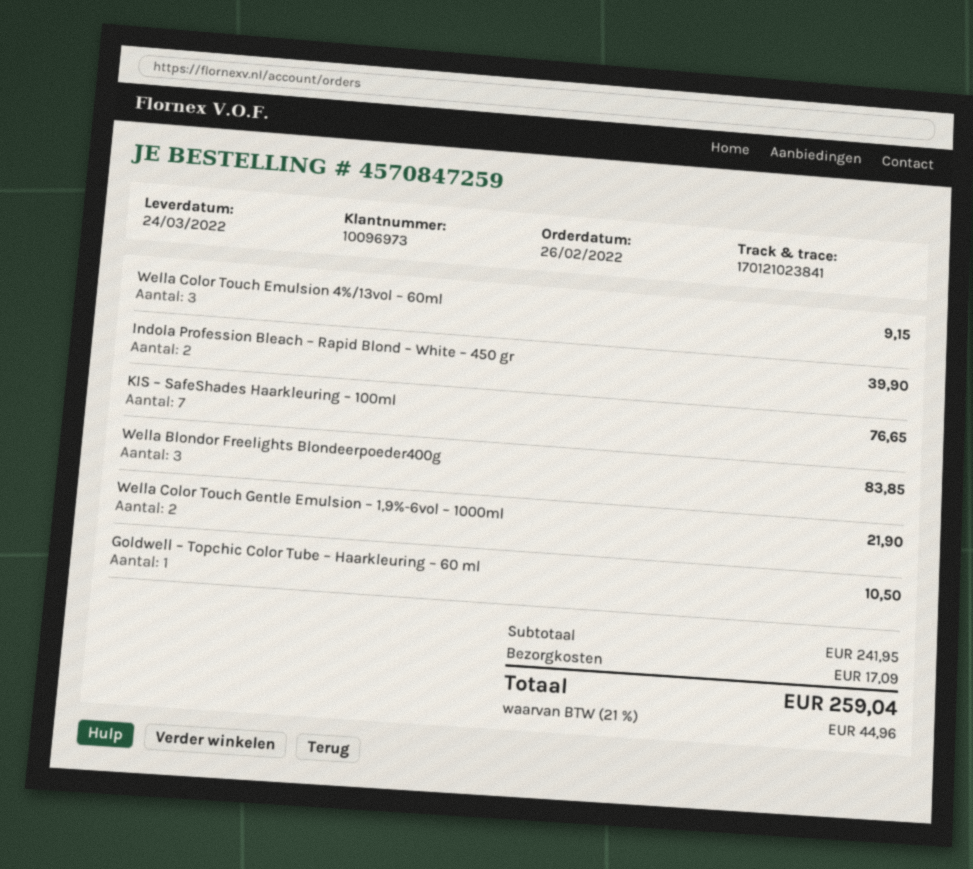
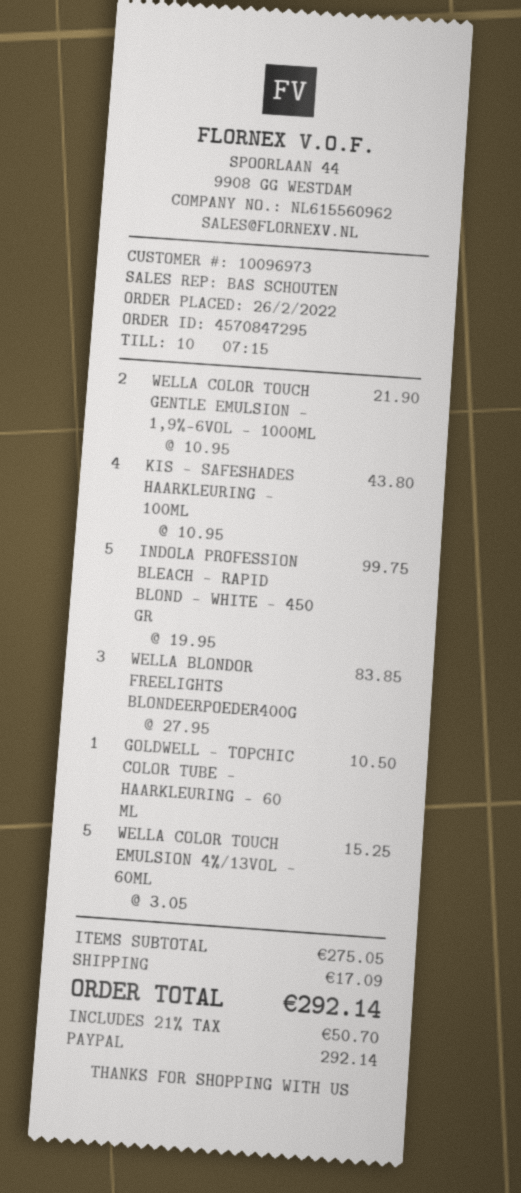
order number: 4570847259 -> 4570847295
Wella Color Touch Emulsion 4%/13vol – 60ml: 3 for 9.15 -> 5 for 15.25
Indola Profession Bleach – Rapid Blond – White – 450 gr: 2 for 39.90 -> 5 for 99.75
KIS – SafeShades Haarkleuring – 100ml: 7 for 76.65 -> 4 for 43.80
subtotal: 241.95 -> 275.05
tax: 21% = 44.96 -> 21% = 50.70
total: 259.04 -> 292.14

